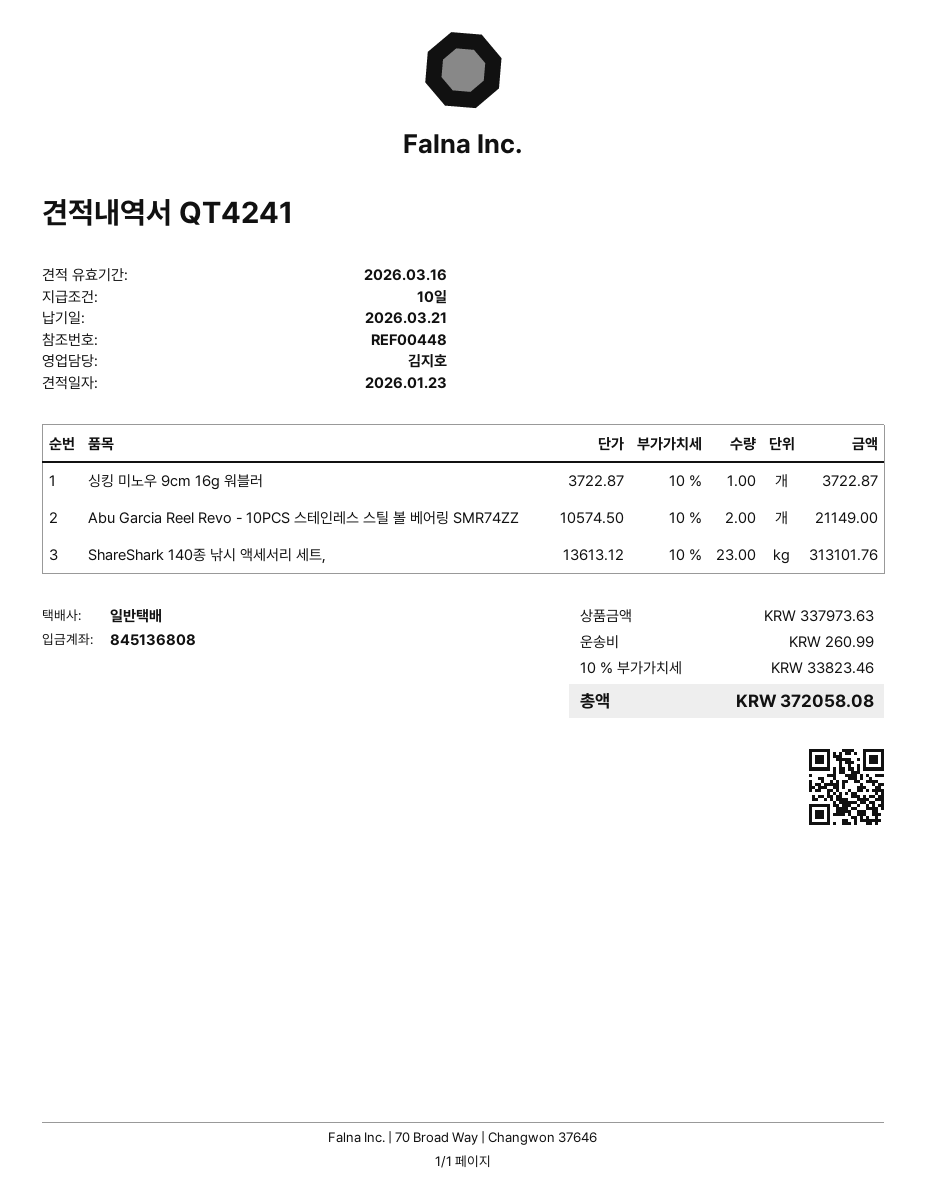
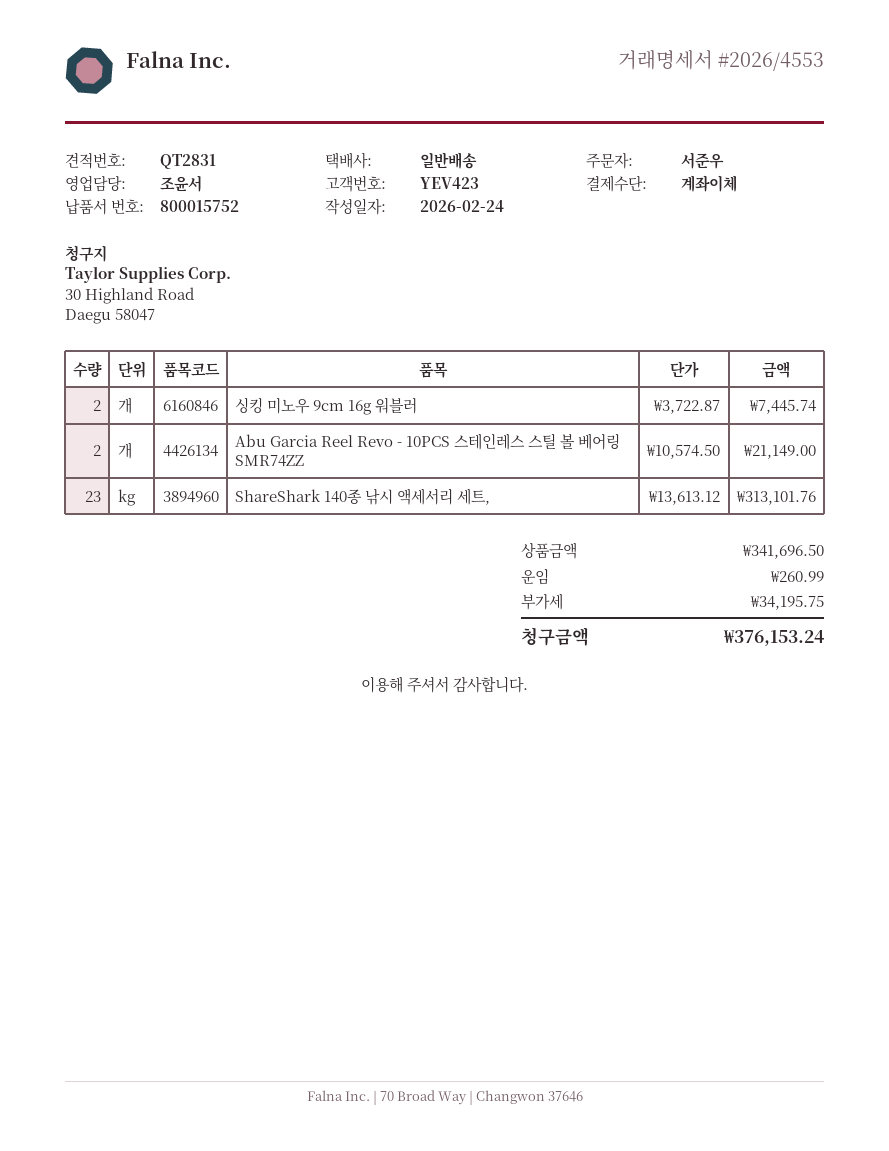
quote number: QT4241 -> QT2831
sales rep: 김지호 -> 조윤서
싱킹 미노우 9cm 16g 워블러: 1 x 3722.87 = 3722.87 -> 2 x 3722.87 = 7445.74
subtotal: 337973.63 -> 341696.50
tax: 33823.46 -> 34195.75
total: 372058.08 -> 376153.24

